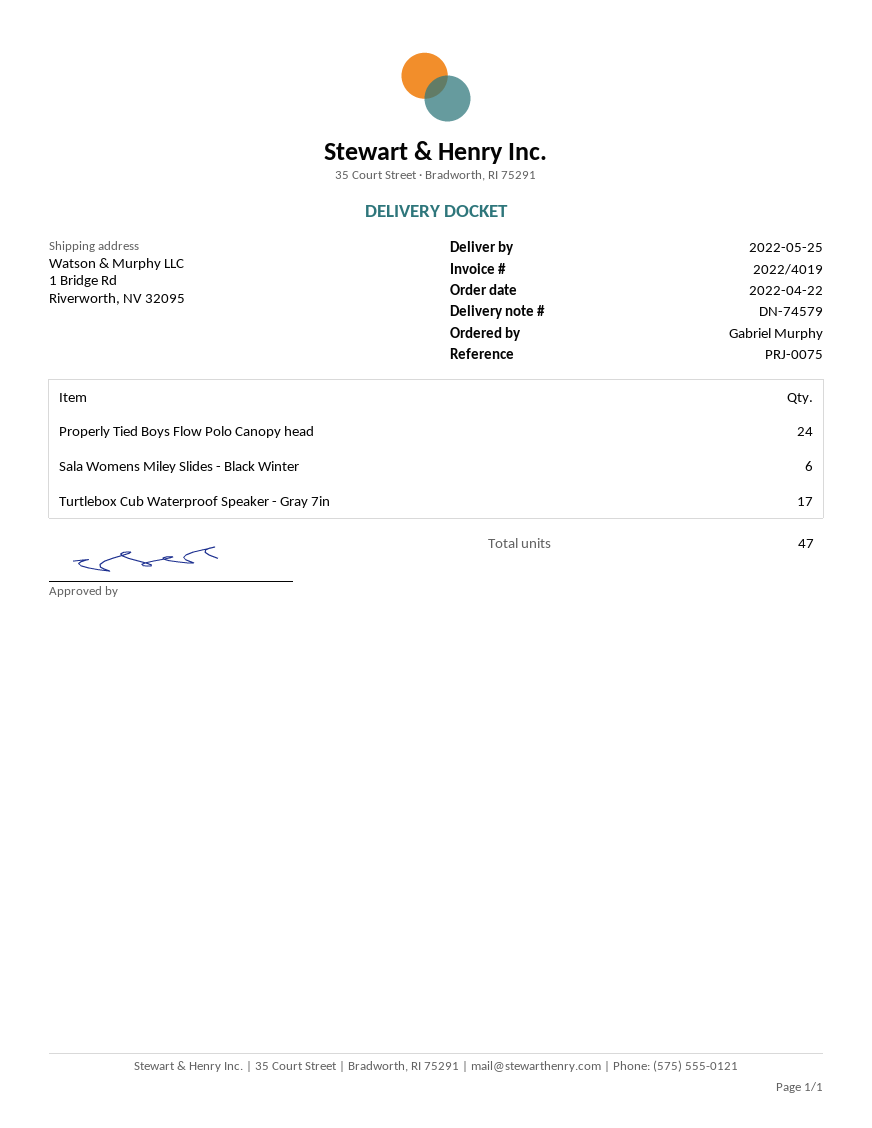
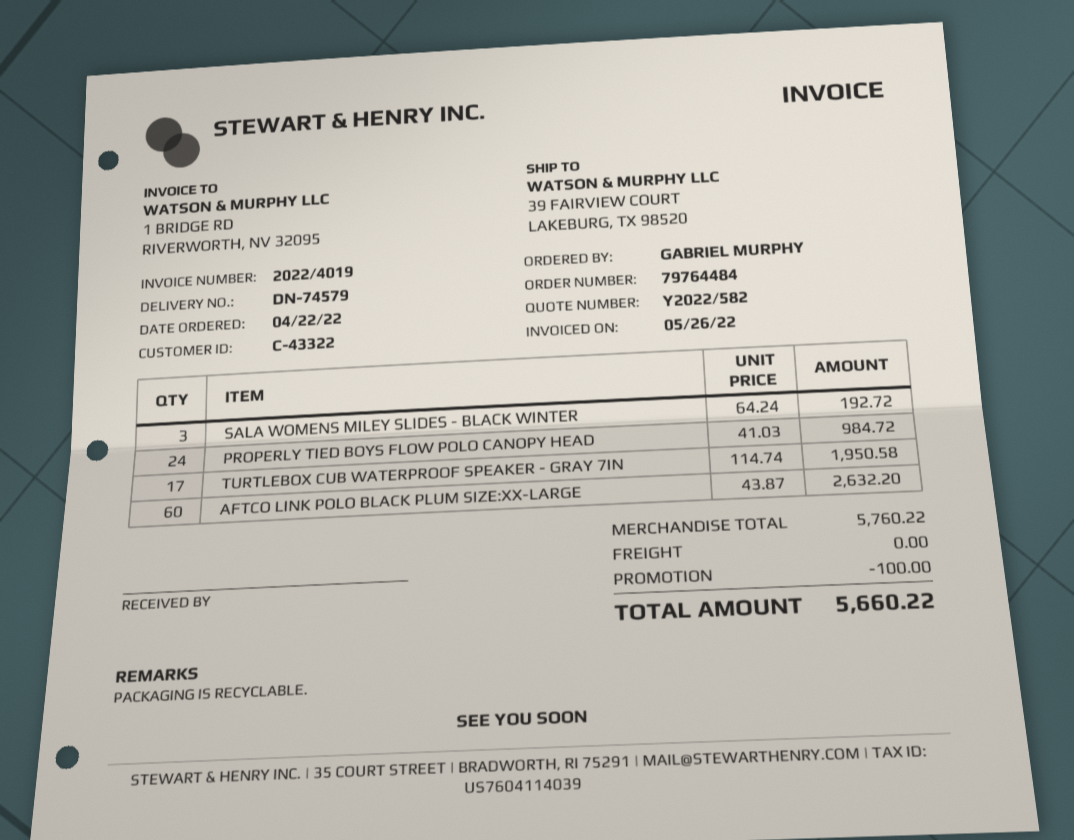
ship to: 1 Bridge Rd, Riverworth, NV 32095 -> 39 FAIRVIEW COURT, LAKEBURG, TX 98520
Sala Womens Miley Slides - Black Winter: 6 -> 3
AFTCO LINK POLO BLACK PLUM SIZE:XX-LARGE: none -> 60

